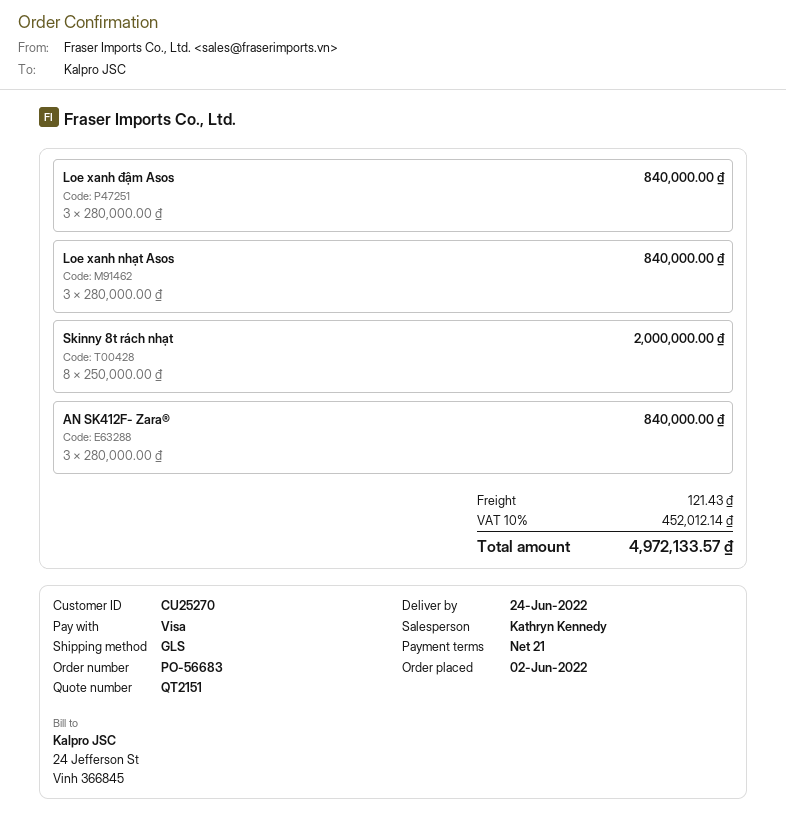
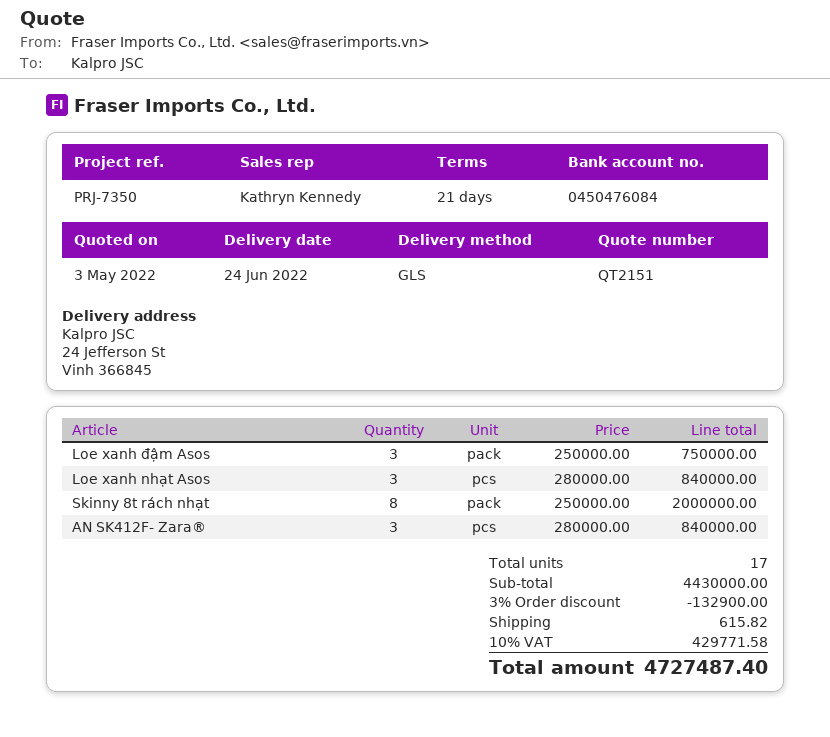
Loe xanh đậm Asos: 3 x 280000.00 = 840000.00 -> 3 x 250000.00 = 750000.00
discount: none -> 3% = 132900.00
shipping: 121.43 -> 615.82
tax: 10% = 452012.14 -> 10% = 429771.58
total: 4972133.57 -> 4727487.40

